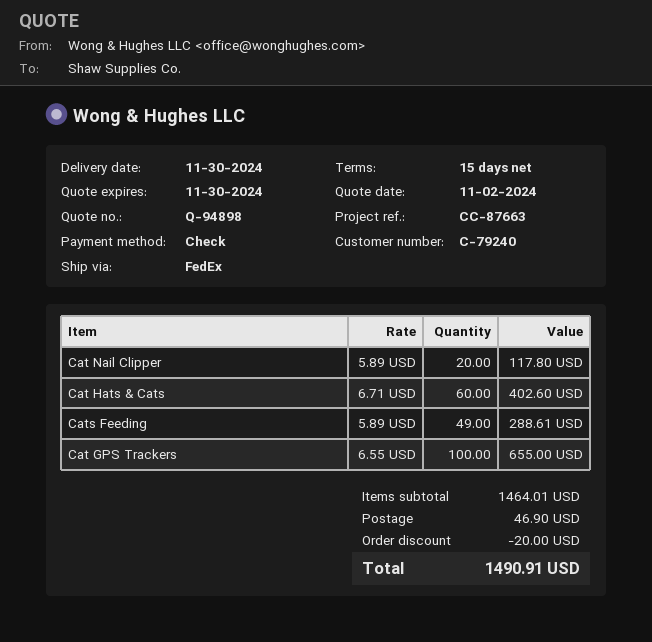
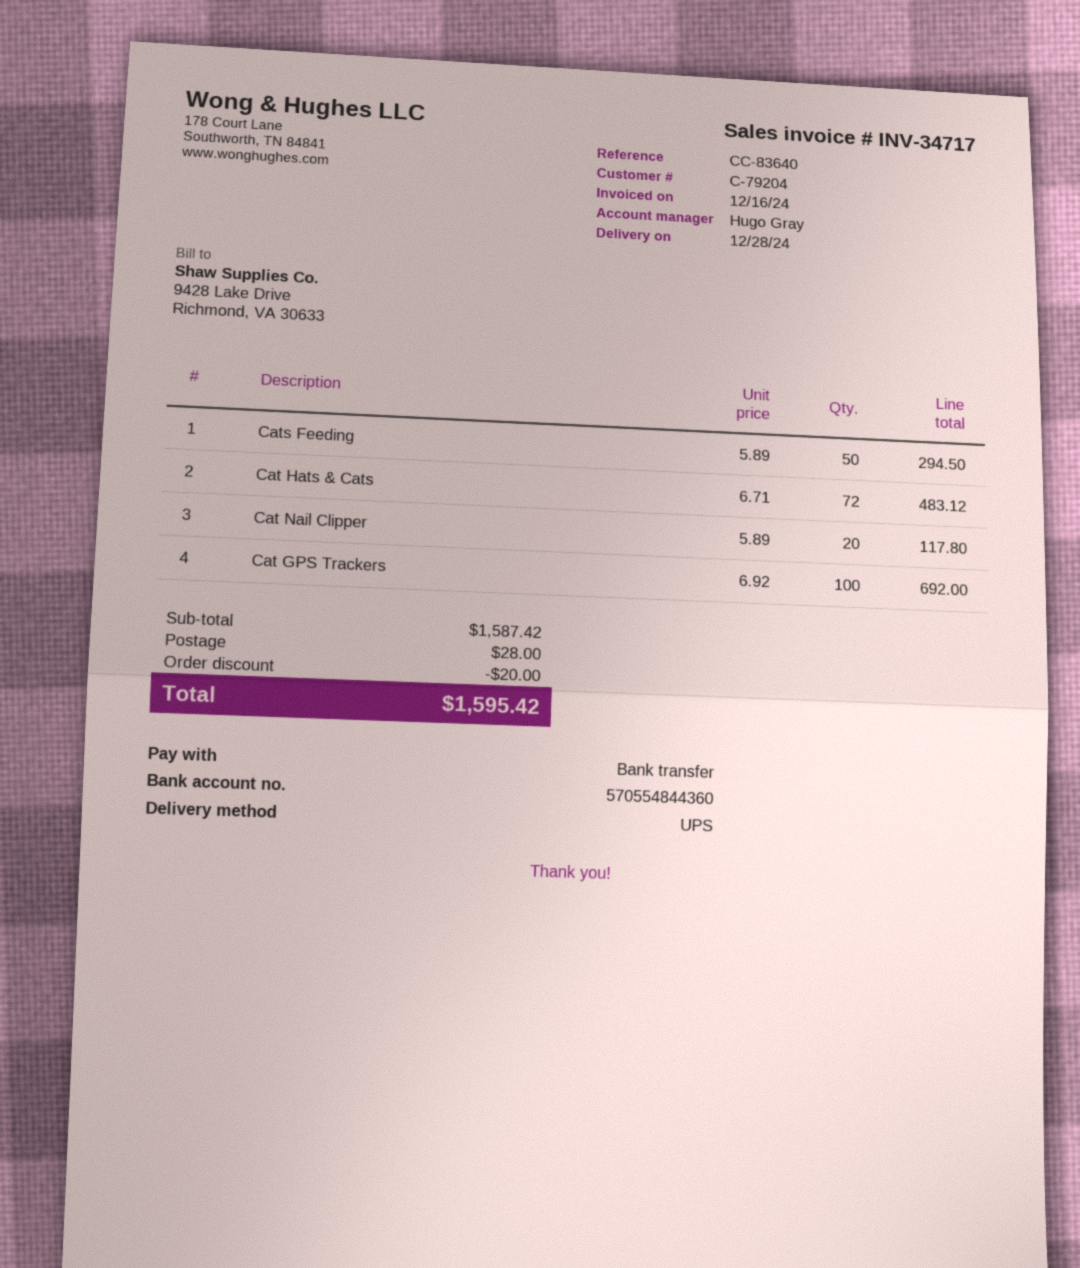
delivery date: 2024-11-30 -> 2024-12-28
customer number: C-79240 -> C-79204
reference: CC-87663 -> CC-83640
payment method: cheque -> bank transfer
shipping method: FedEx -> UPS
Cat Hats & Cats: 60 x 6.71 = 402.60 -> 72 x 6.71 = 483.12
Cats Feeding: 49 x 5.89 = 288.61 -> 50 x 5.89 = 294.50
Cat GPS Trackers: 100 x 6.55 = 655.00 -> 100 x 6.92 = 692.00
subtotal: 1464.01 -> 1587.42
shipping: 46.90 -> 28.00
total: 1490.91 -> 1595.42

